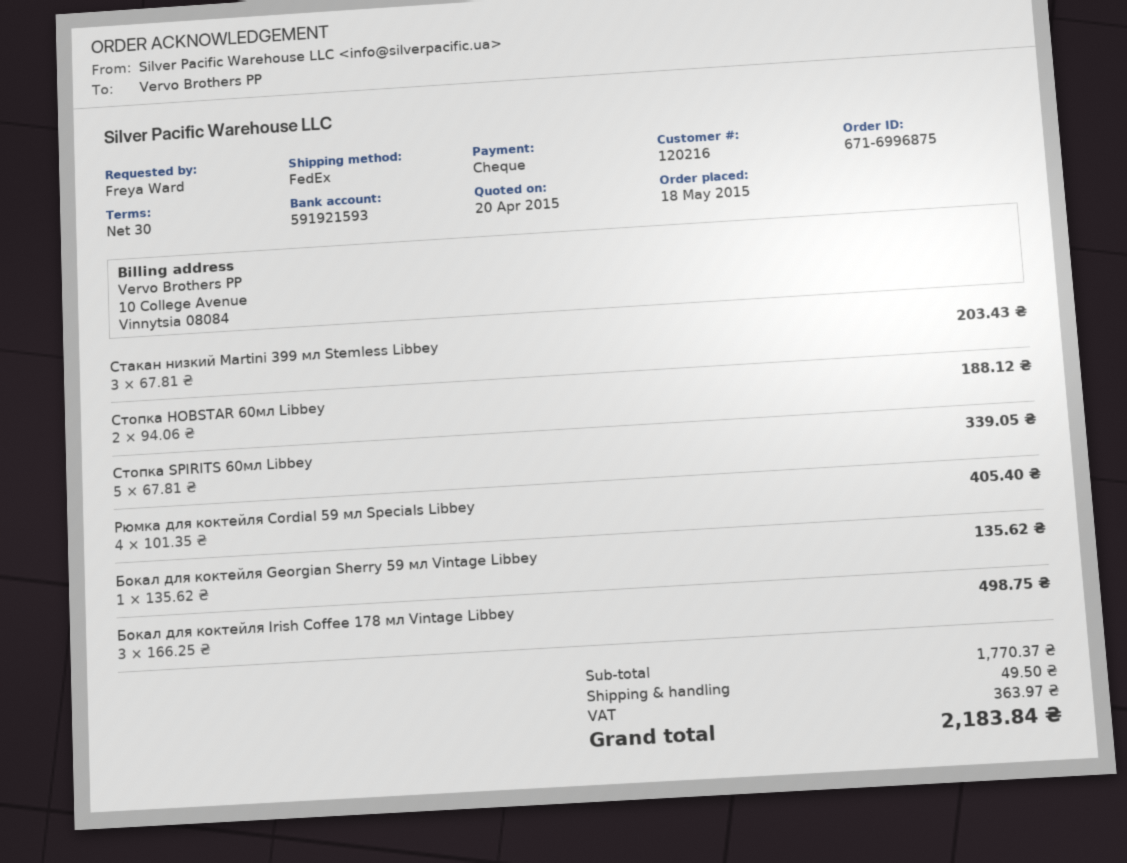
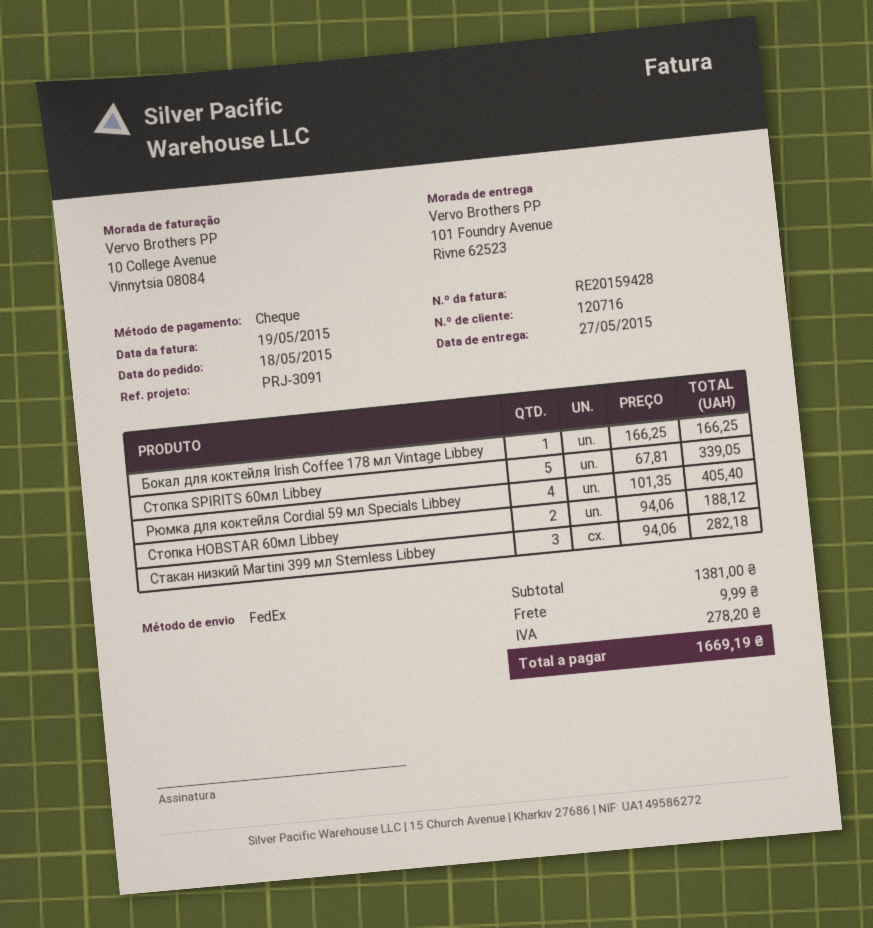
customer number: 120216 -> 120716
Стакан низкий Martini 399 мл Stemless Libbey: 3 x 67.81 = 203.43 -> 3 x 94.06 = 282.18
Бокал для коктейля Georgian Sherry 59 мл Vintage Libbey: 1 x 135.62 = 135.62 -> none
Бокал для коктейля Irish Coffee 178 мл Vintage Libbey: 3 x 166.25 = 498.75 -> 1 x 166.25 = 166.25
subtotal: 1770.37 -> 1381.00
shipping: 49.50 -> 9.99
tax: 363.97 -> 278.20
total: 2183.84 -> 1669.19

